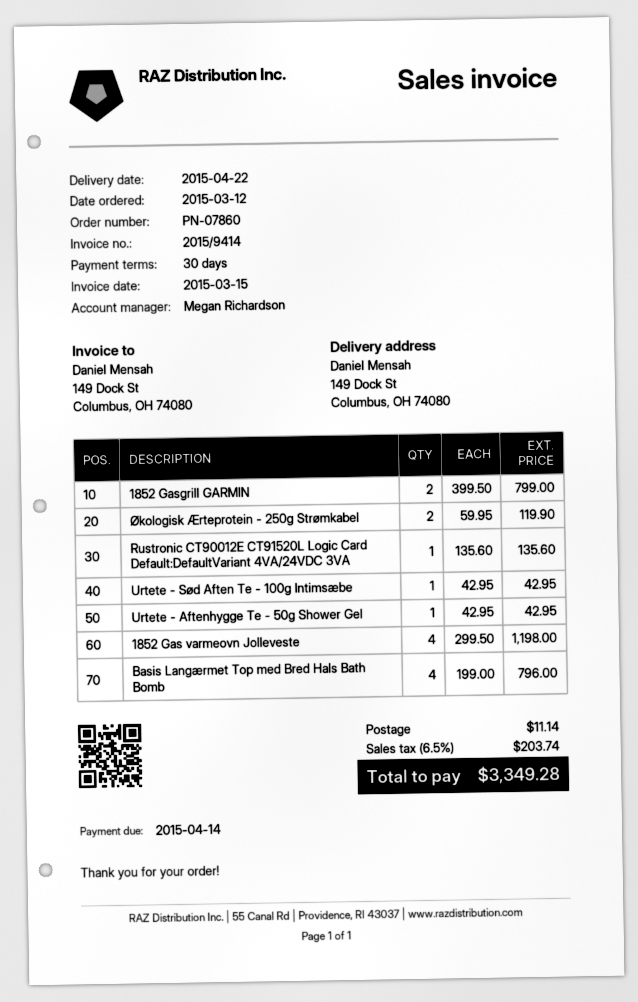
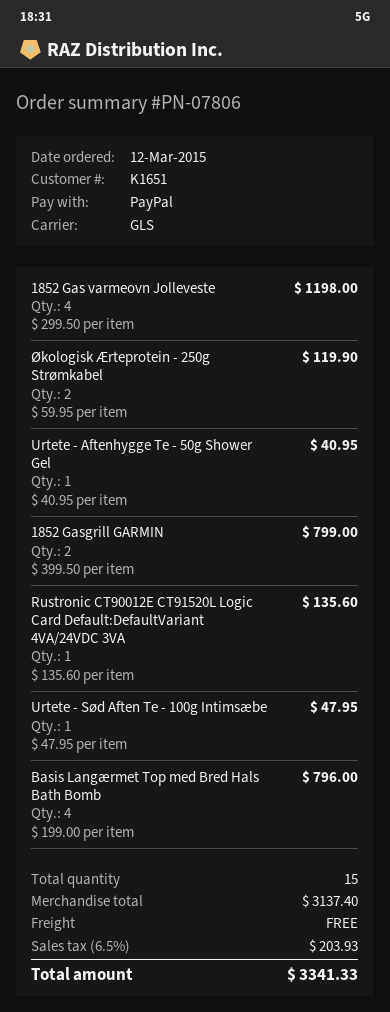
order number: PN-07860 -> PN-07806
Urtete - Sød Aften Te - 100g Intimsæbe: 1 x 42.95 = 42.95 -> 1 x 47.95 = 47.95
Urtete - Aftenhygge Te - 50g Shower Gel: 1 x 42.95 = 42.95 -> 1 x 40.95 = 40.95
shipping: 11.14 -> 0.00
tax: 6.5% = 203.74 -> 6.5% = 203.93
total: 3349.28 -> 3341.33

